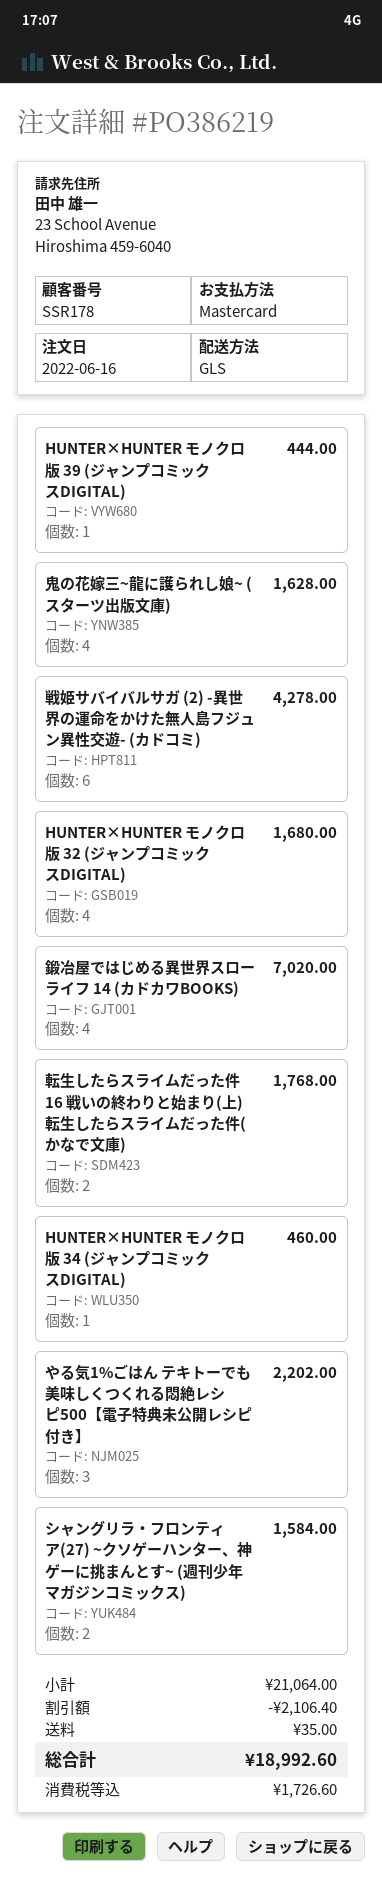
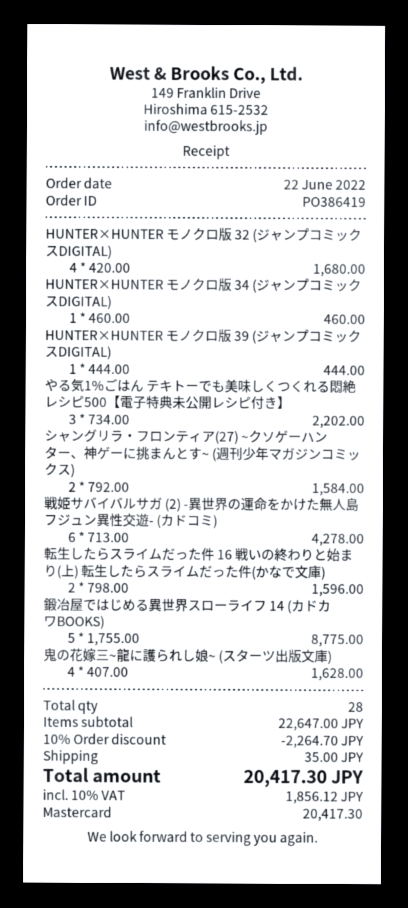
order number: PO386219 -> PO386419
order date: 2022-06-16 -> 2022-06-22
鍛冶屋ではじめる異世界スローライフ 14 (カドカワBOOKS): 4 for 7020.00 -> 5 for 8775.00
転生したらスライムだった件 16 戦いの終わりと始まり(上) 転生したらスライムだった件(かなで文庫): 2 for 1768.00 -> 2 for 1596.00
subtotal: 21064.00 -> 22647.00
discount: 2106.40 -> 2264.70
tax: 1726.60 -> 1856.12
total: 18992.60 -> 20417.30

